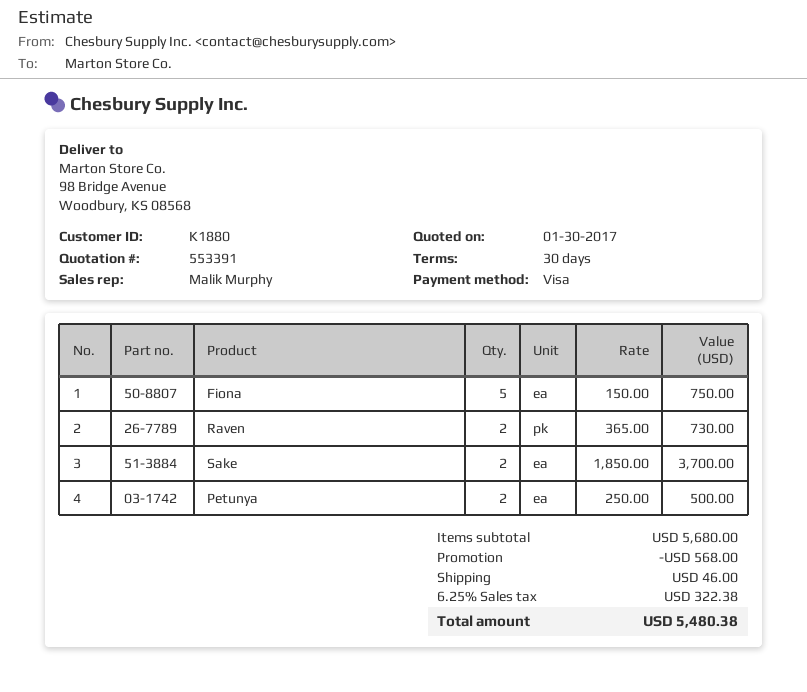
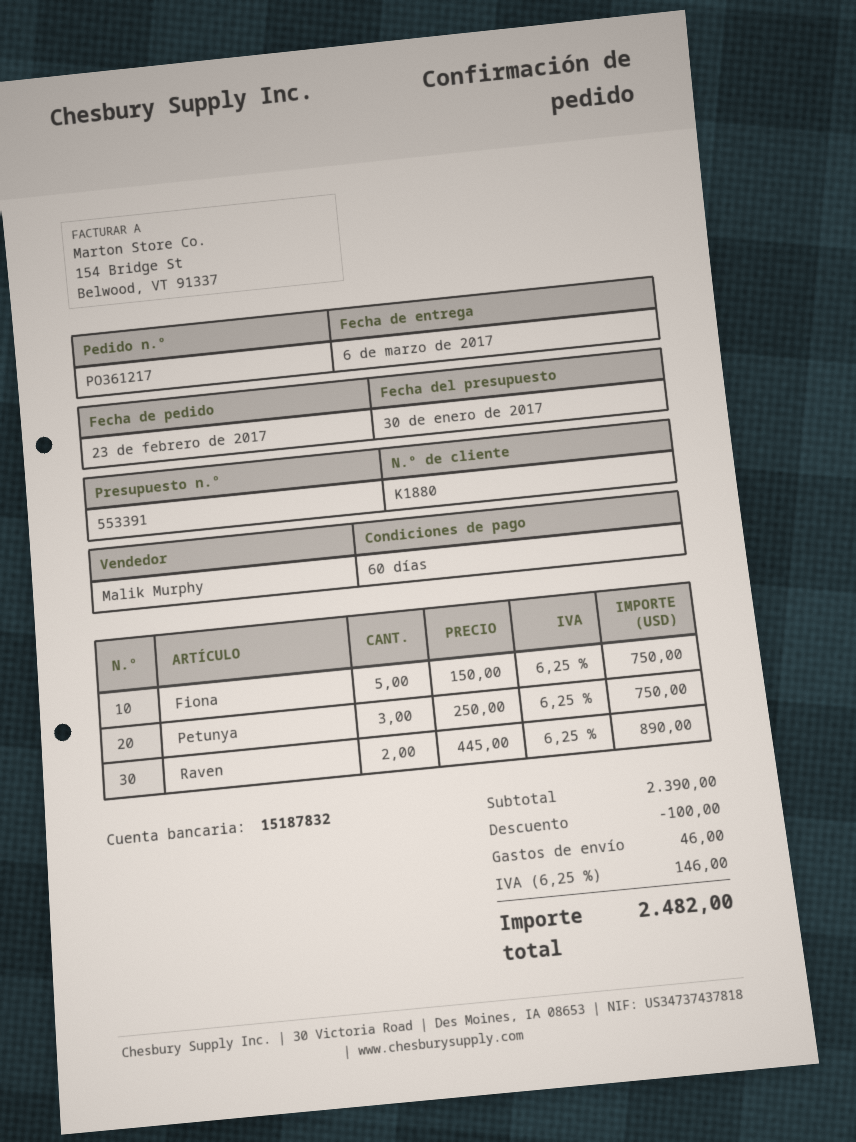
payment terms: 30 days -> 60 days
Raven: 2 x 365.00 = 730.00 -> 2 x 445.00 = 890.00
Sake: 2 x 1850.00 = 3700.00 -> none
Petunya: 2 x 250.00 = 500.00 -> 3 x 250.00 = 750.00
subtotal: 5680.00 -> 2390.00
discount: 568.00 -> 100.00
tax: 6.25% = 322.38 -> 6.25% = 146.00
total: 5480.38 -> 2482.00

